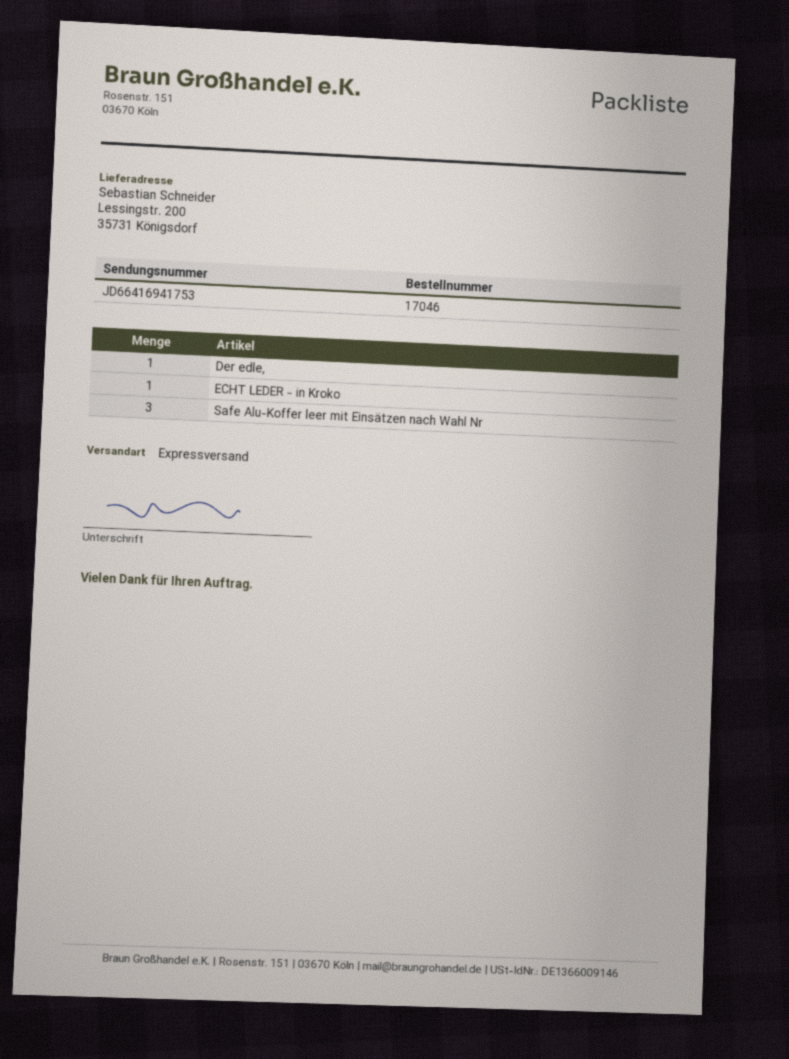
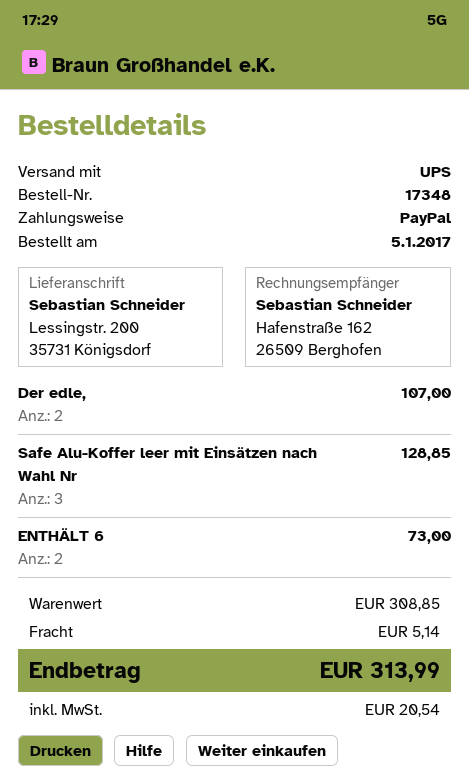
order number: 17046 -> 17348
shipping method: express -> UPS
Der edle,: 1 -> 2
ECHT LEDER - in Kroko: 1 -> none
ENTHÄLT 6: none -> 2

